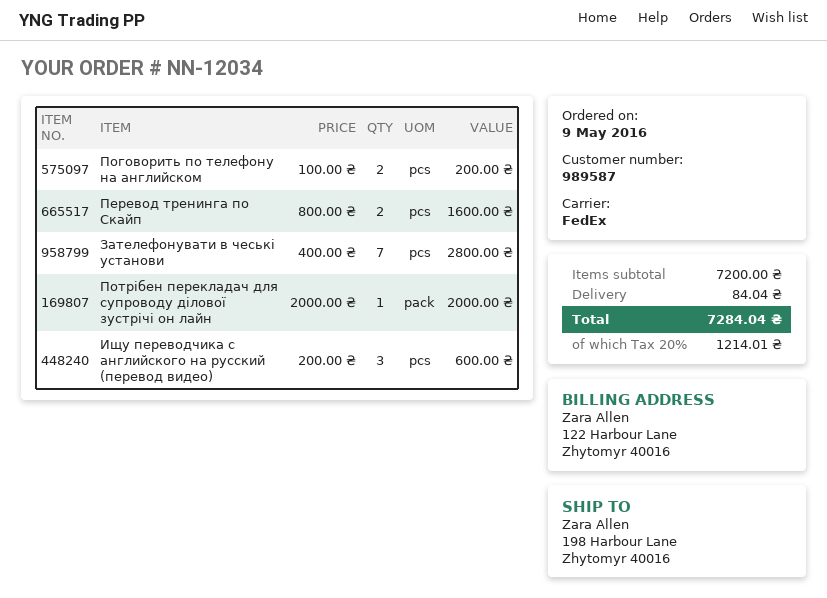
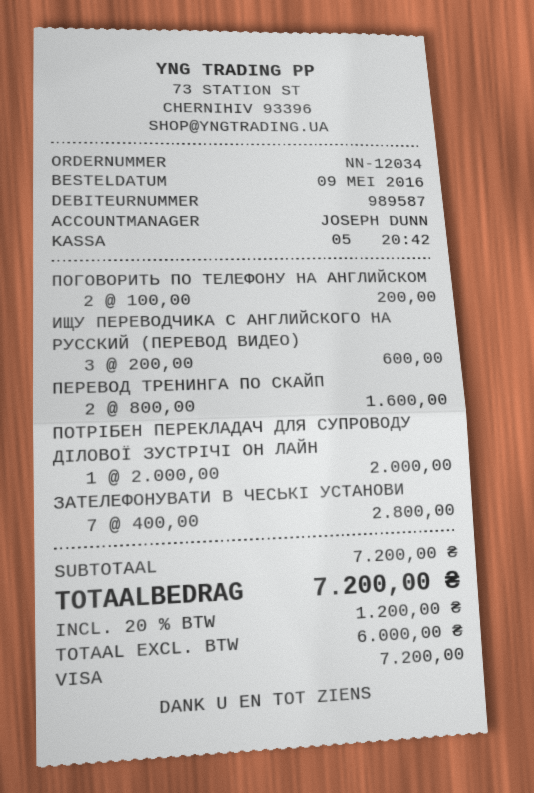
shipping: 84.04 -> none
tax: 20% = 1214.01 -> 20% = 1200.00
total: 7284.04 -> 7200.00

